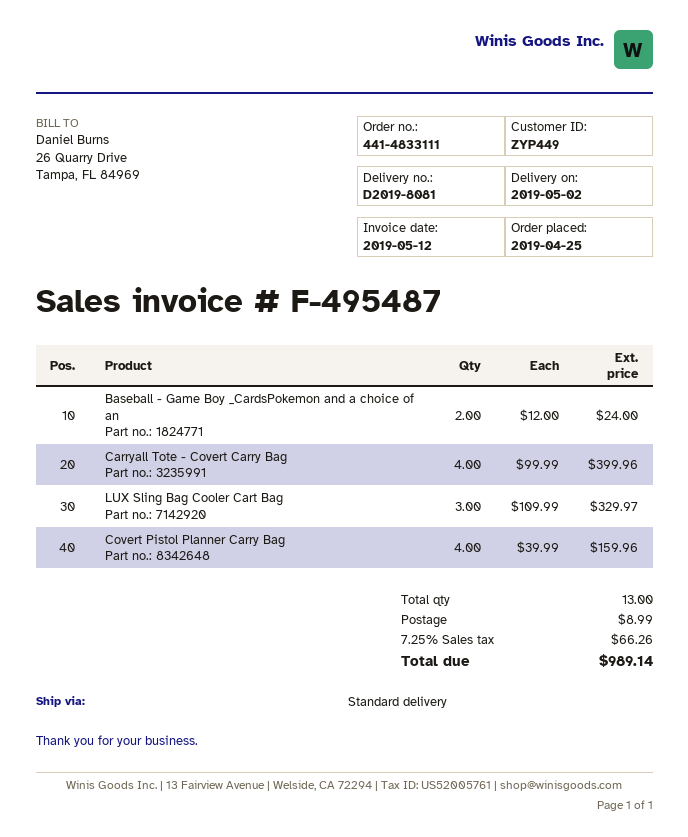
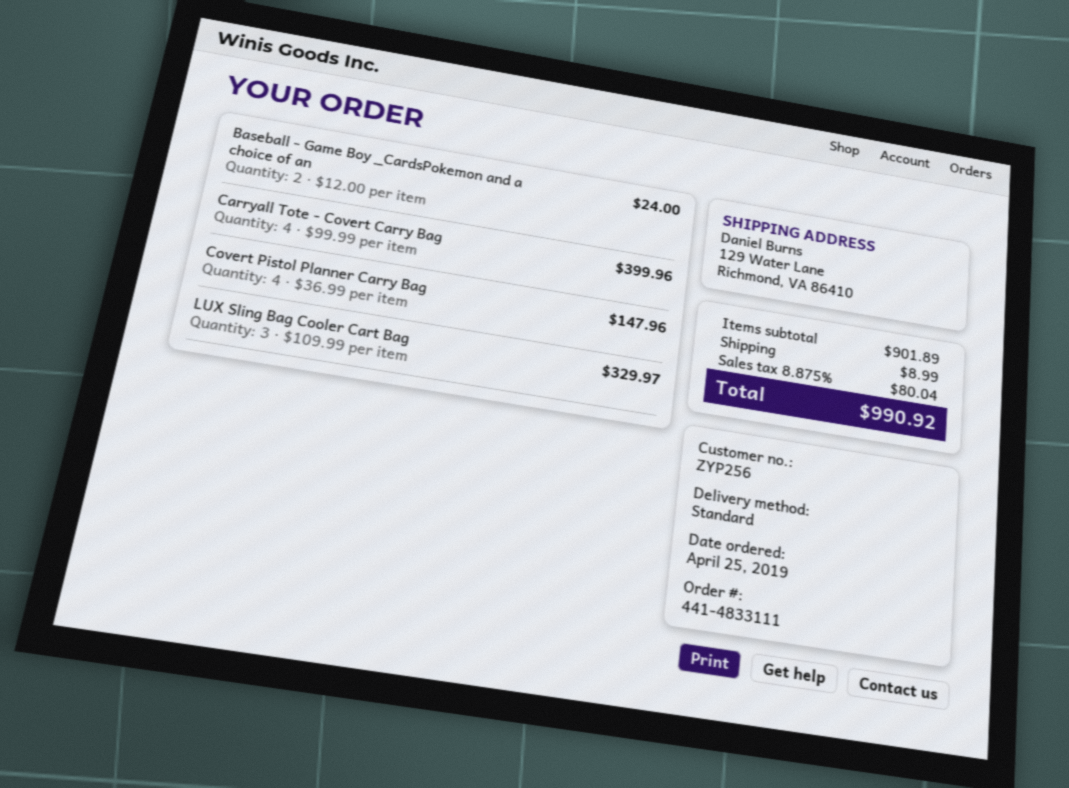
customer number: ZYP449 -> ZYP256
Covert Pistol Planner Carry Bag: 4 x 39.99 = 159.96 -> 4 x 36.99 = 147.96
tax: 7.25% = 66.26 -> 8.875% = 80.04
total: 989.14 -> 990.92

